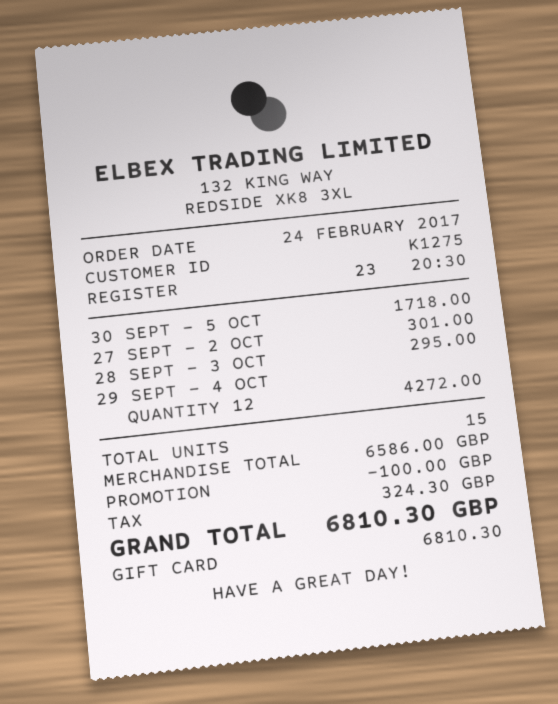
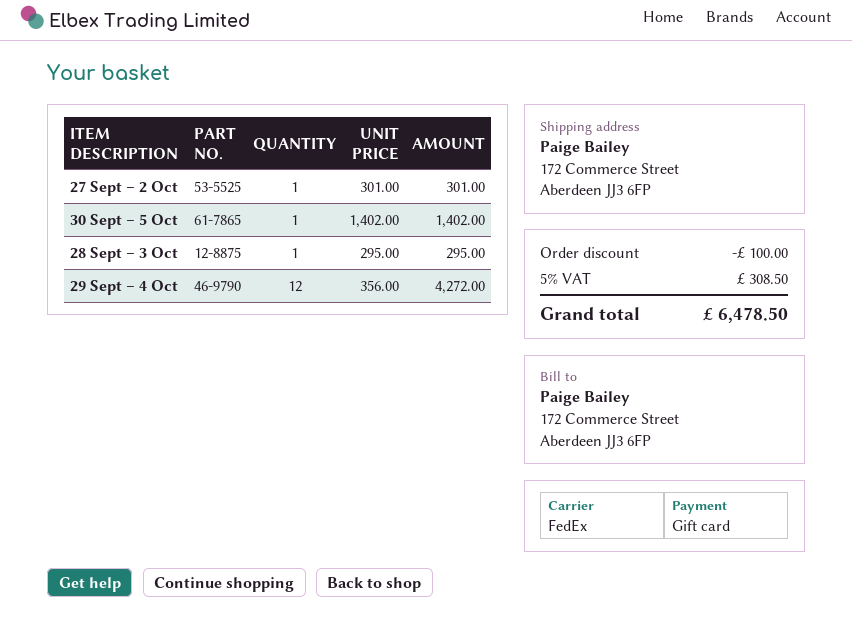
30 SEPT – 5 OCT: 1 for 1718.00 -> 1 for 1402.00
tax: 324.30 -> 308.50
total: 6810.30 -> 6478.50

